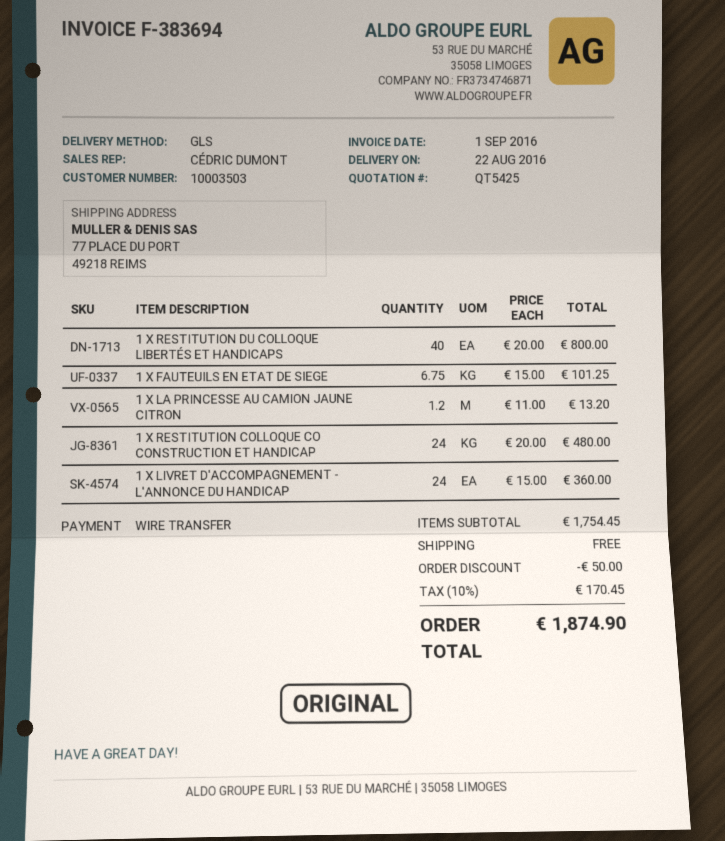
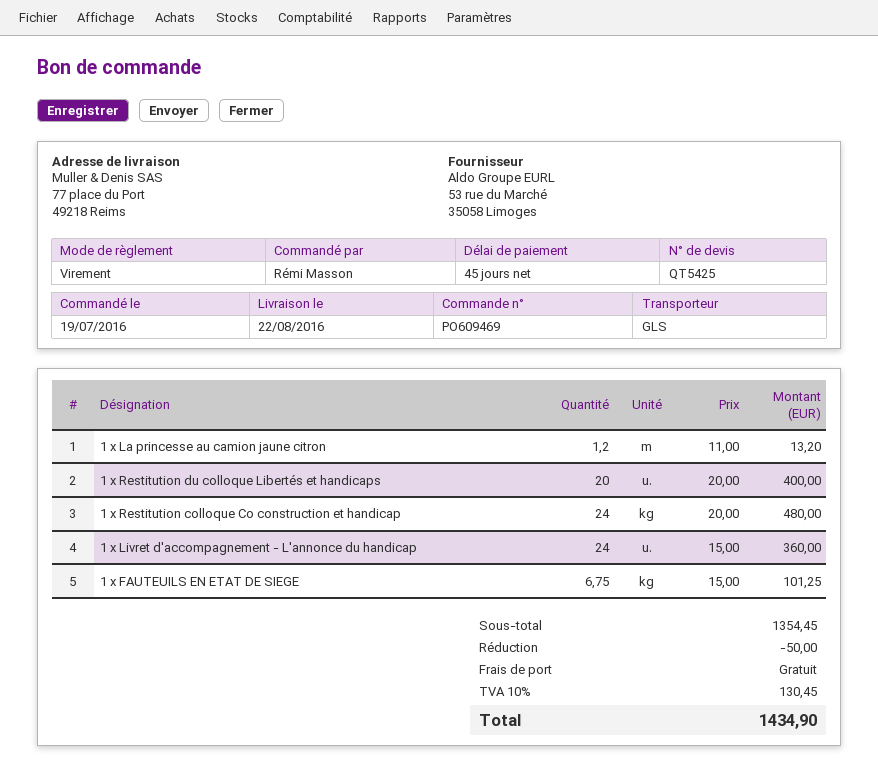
1 X RESTITUTION DU COLLOQUE LIBERTÉS ET HANDICAPS: 40 x 20.00 = 800.00 -> 20 x 20.00 = 400.00
subtotal: 1754.45 -> 1354.45
tax: 10% = 170.45 -> 10% = 130.45
total: 1874.90 -> 1434.90

